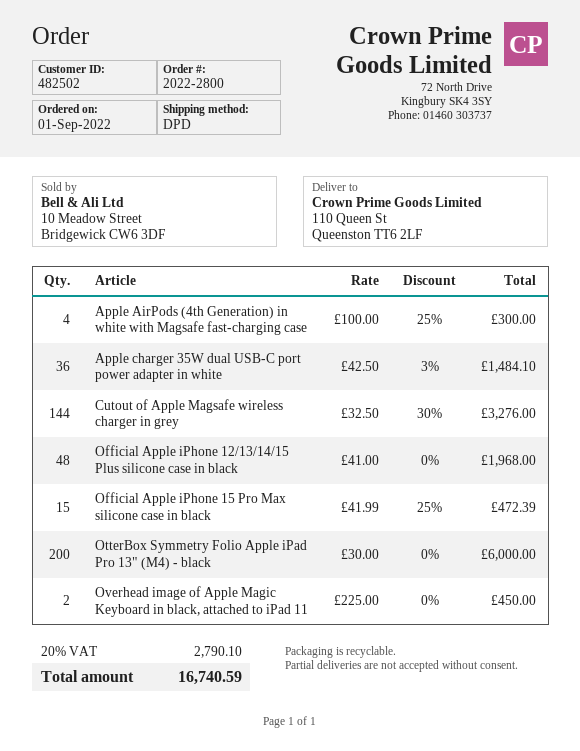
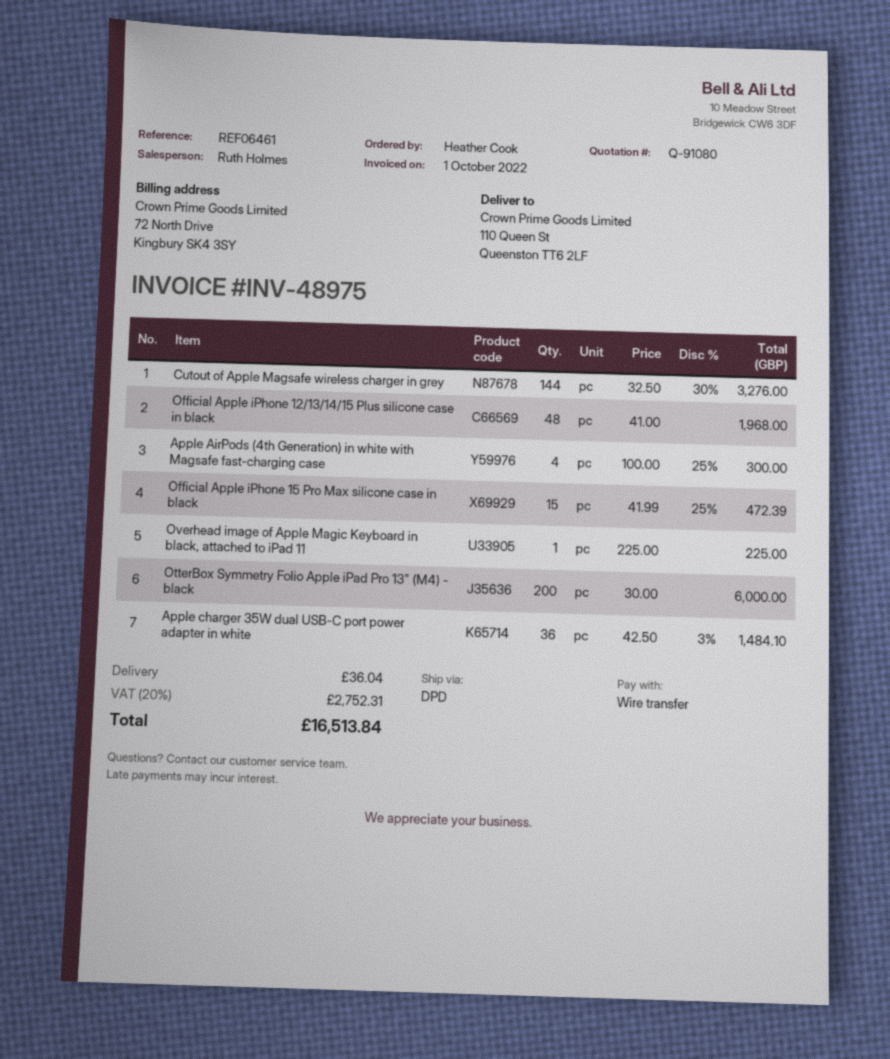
Overhead image of Apple Magic Keyboard in black, attached to iPad 11: 2 x 225.00 = 450.00 -> 1 x 225.00 = 225.00
shipping: none -> 36.04
tax: 20% = 2790.10 -> 20% = 2752.31
total: 16740.59 -> 16513.84

